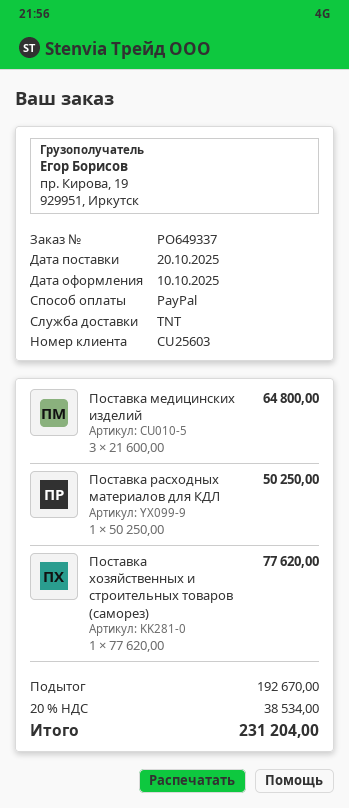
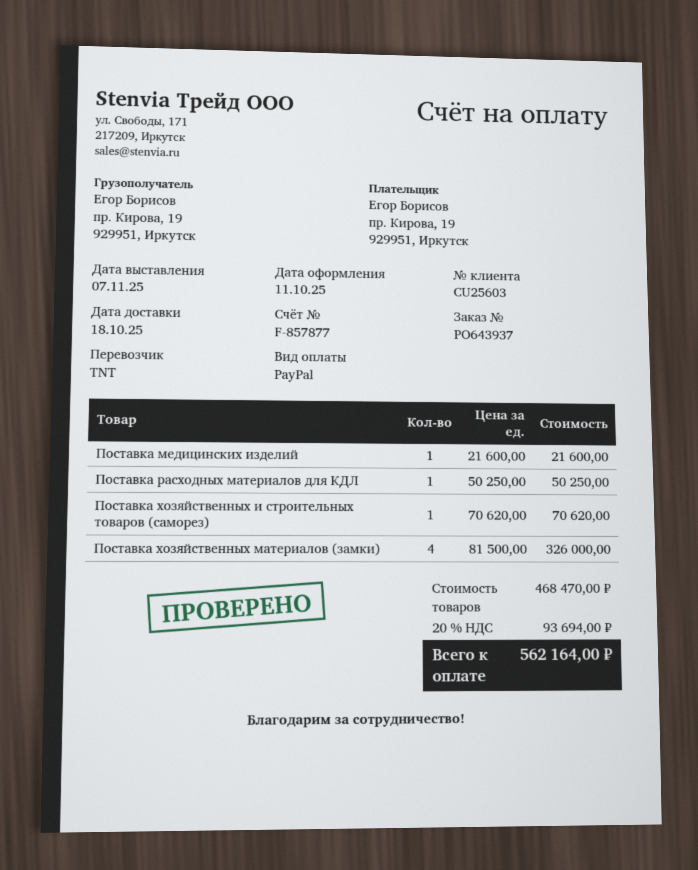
order number: PO649337 -> PO643937
order date: 2025-10-10 -> 2025-10-11
delivery date: 2025-10-20 -> 2025-10-18
Поставка медицинских изделий: 3 x 21600.00 = 64800.00 -> 1 x 21600.00 = 21600.00
Поставка хозяйственных и строительных товаров (саморез): 1 x 77620.00 = 77620.00 -> 1 x 70620.00 = 70620.00
Поставка хозяйственных материалов (замки): none -> 4 x 81500.00 = 326000.00
subtotal: 192670.00 -> 468470.00
tax: 20% = 38534.00 -> 20% = 93694.00
total: 231204.00 -> 562164.00

